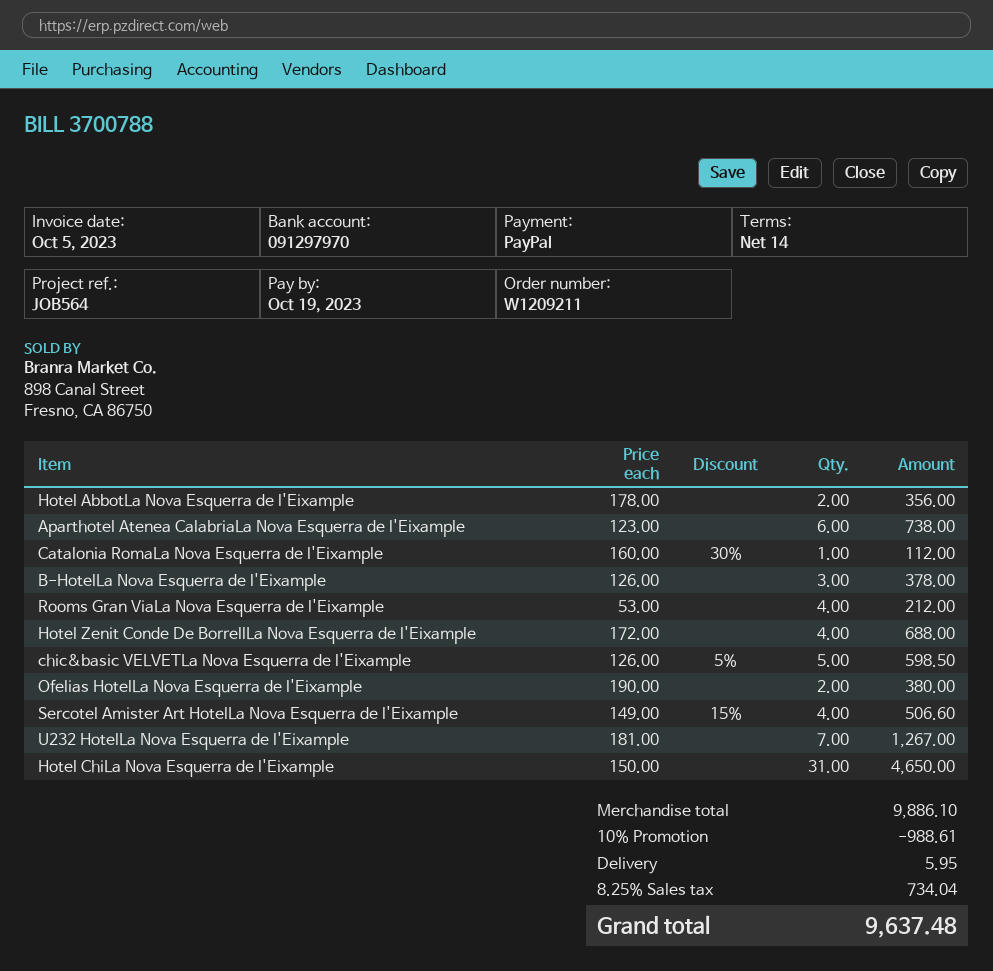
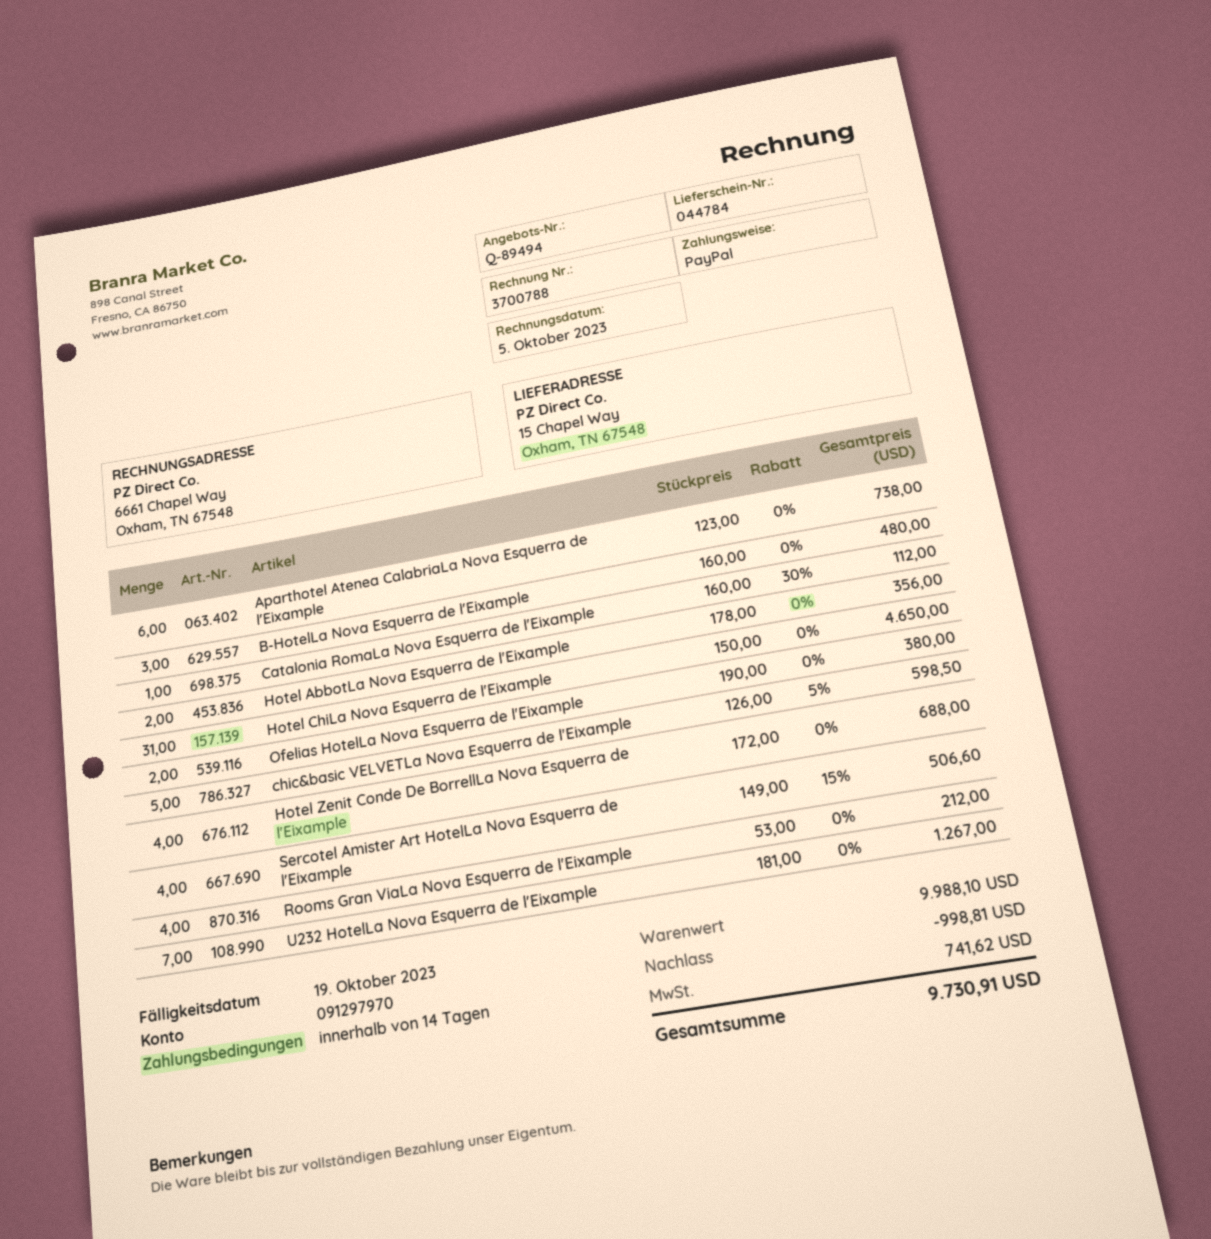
B-HotelLa Nova Esquerra de l'Eixample: 3 x 126.00 = 378.00 -> 3 x 160.00 = 480.00
subtotal: 9886.10 -> 9988.10
discount: 988.61 -> 998.81
shipping: 5.95 -> none
tax: 734.04 -> 741.62
total: 9637.48 -> 9730.91

